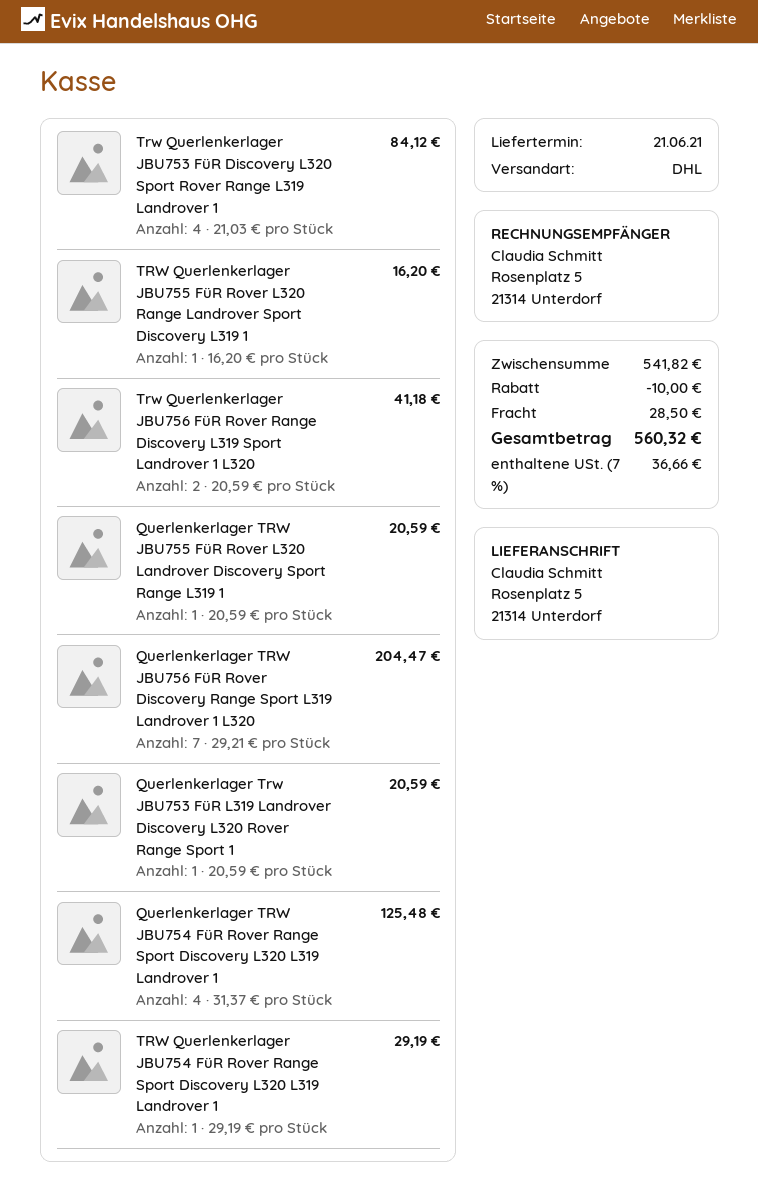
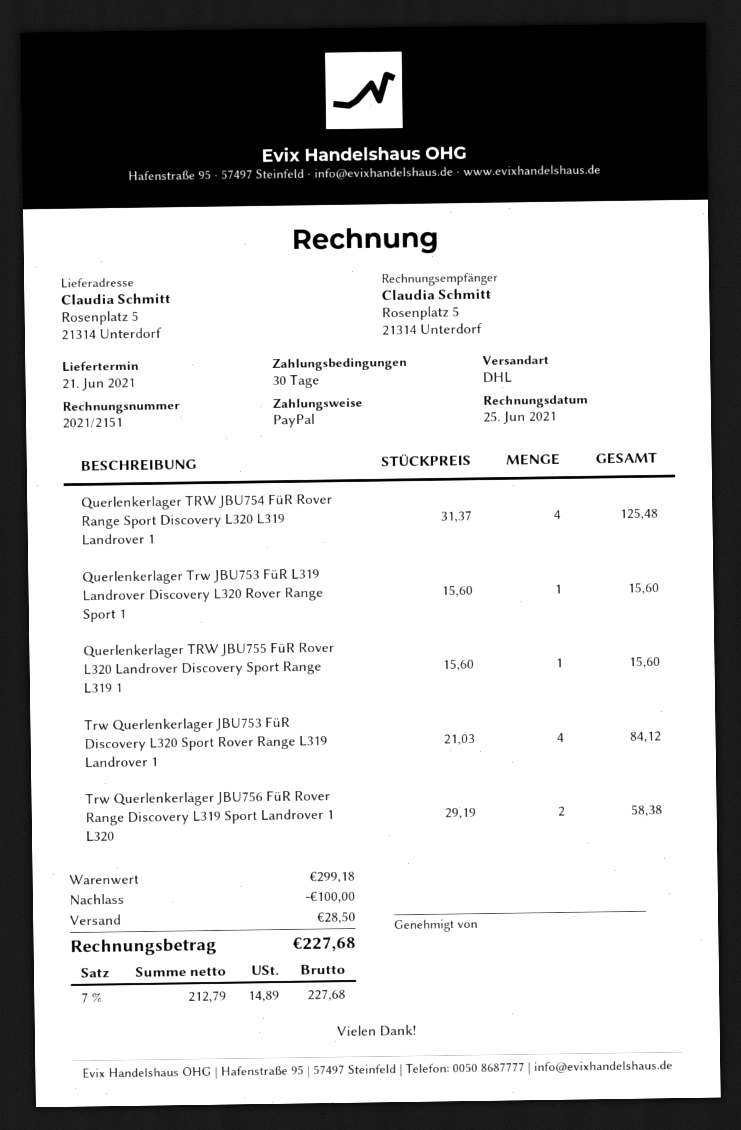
TRW Querlenkerlager JBU755 FüR Rover L320 Range Landrover Sport Discovery L319 1: 1 x 16.20 = 16.20 -> none
Trw Querlenkerlager JBU756 FüR Rover Range Discovery L319 Sport Landrover 1 L320: 2 x 20.59 = 41.18 -> 2 x 29.19 = 58.38
Querlenkerlager TRW JBU755 FüR Rover L320 Landrover Discovery Sport Range L319 1: 1 x 20.59 = 20.59 -> 1 x 15.60 = 15.60
Querlenkerlager TRW JBU756 FüR Rover Discovery Range Sport L319 Landrover 1 L320: 7 x 29.21 = 204.47 -> none
Querlenkerlager Trw JBU753 FüR L319 Landrover Discovery L320 Rover Range Sport 1: 1 x 20.59 = 20.59 -> 1 x 15.60 = 15.60
TRW Querlenkerlager JBU754 FüR Rover Range Sport Discovery L320 L319 Landrover 1: 1 x 29.19 = 29.19 -> none
subtotal: 541.82 -> 299.18
discount: 10.00 -> 100.00
tax: 7% = 36.66 -> 7% = 14.89
total: 560.32 -> 227.68

